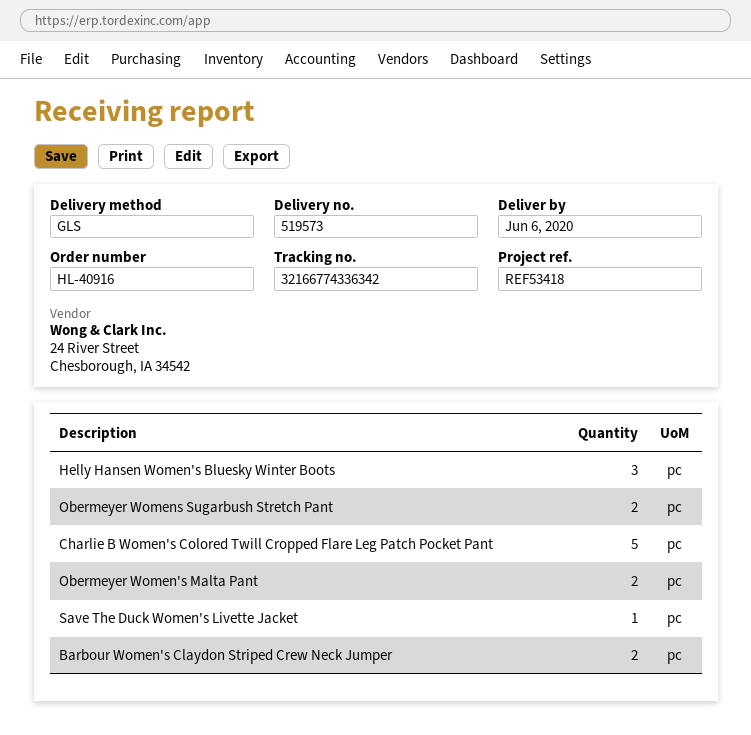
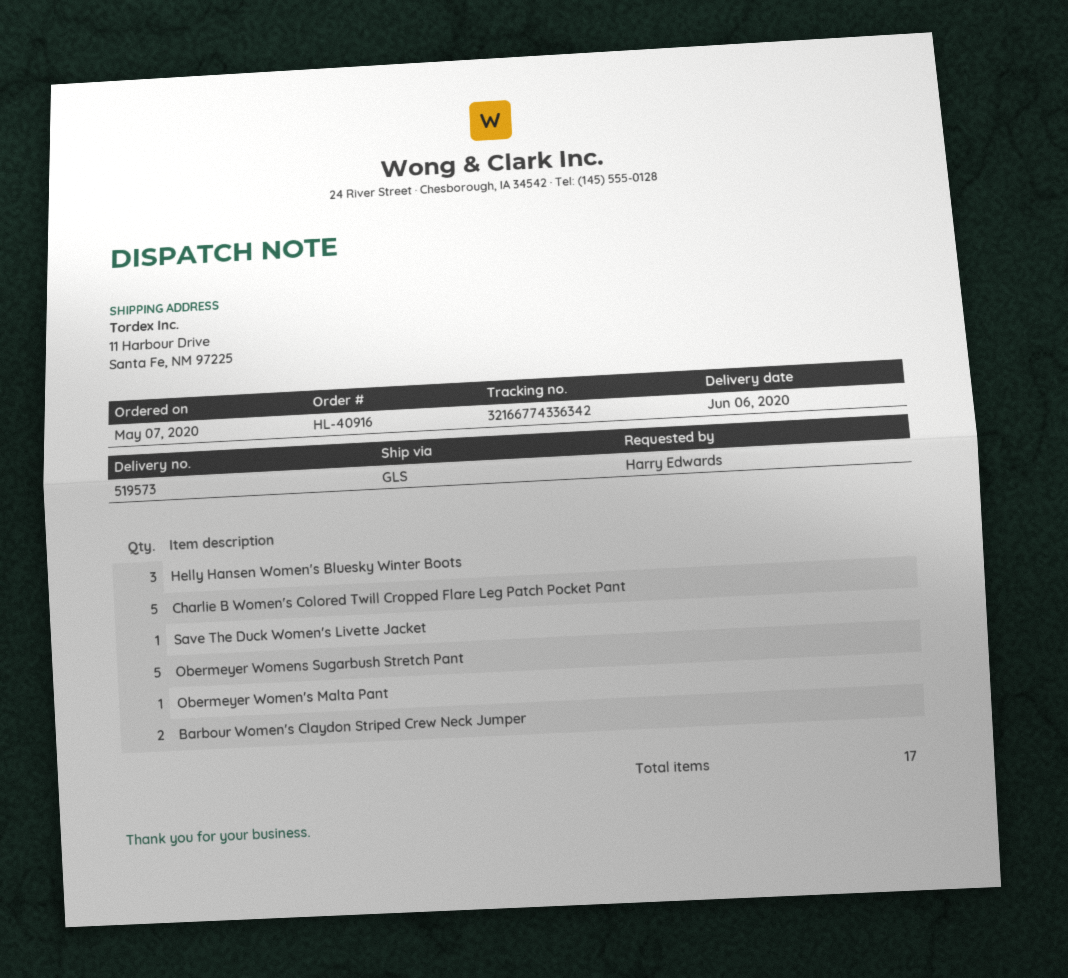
Obermeyer Womens Sugarbush Stretch Pant: 2 -> 5
Obermeyer Women's Malta Pant: 2 -> 1

